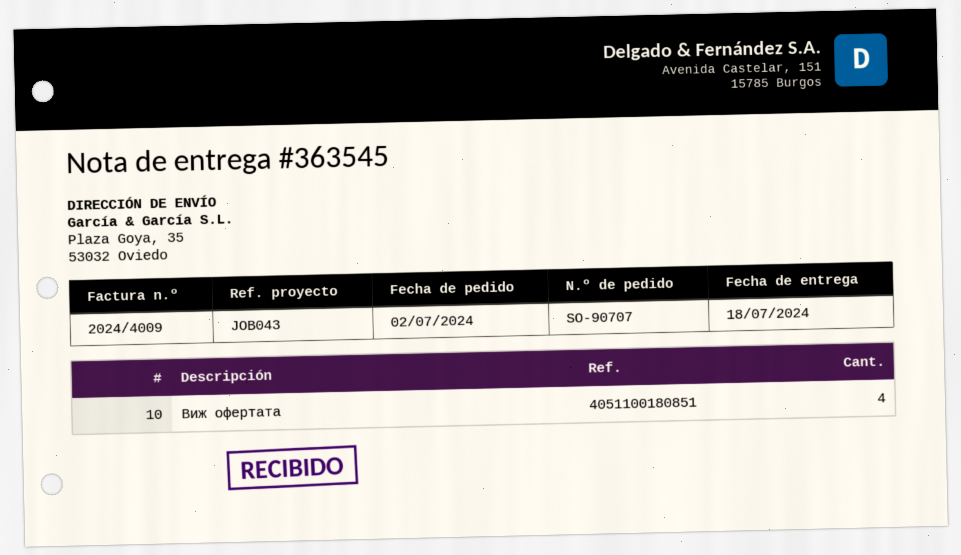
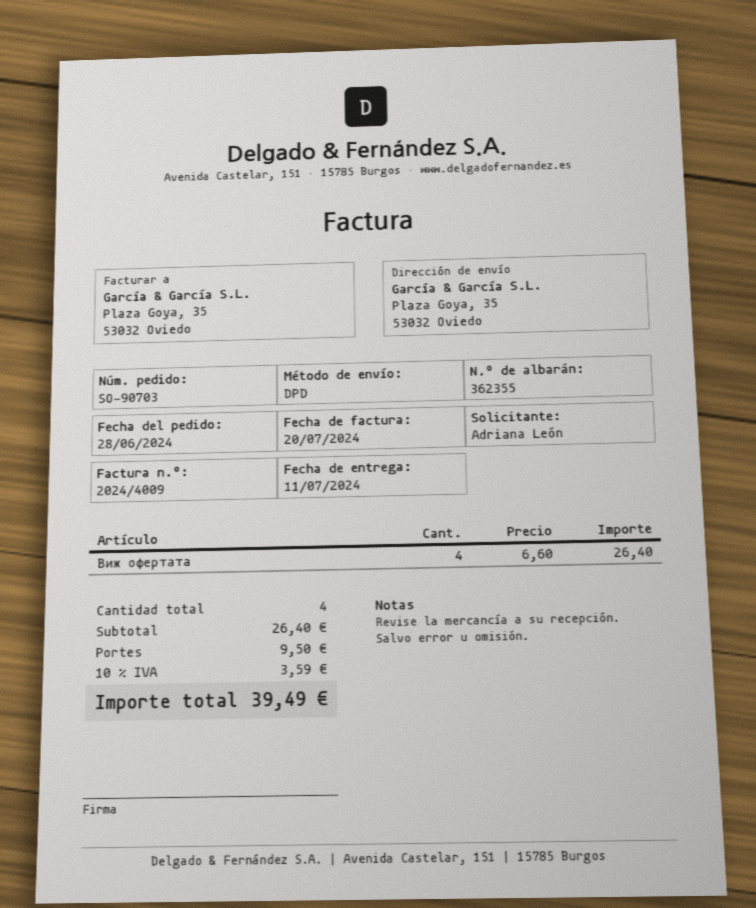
order number: SO-90707 -> SO-90703
order date: 2024-07-02 -> 2024-06-28
delivery note number: 363545 -> 362355
delivery date: 2024-07-18 -> 2024-07-11

